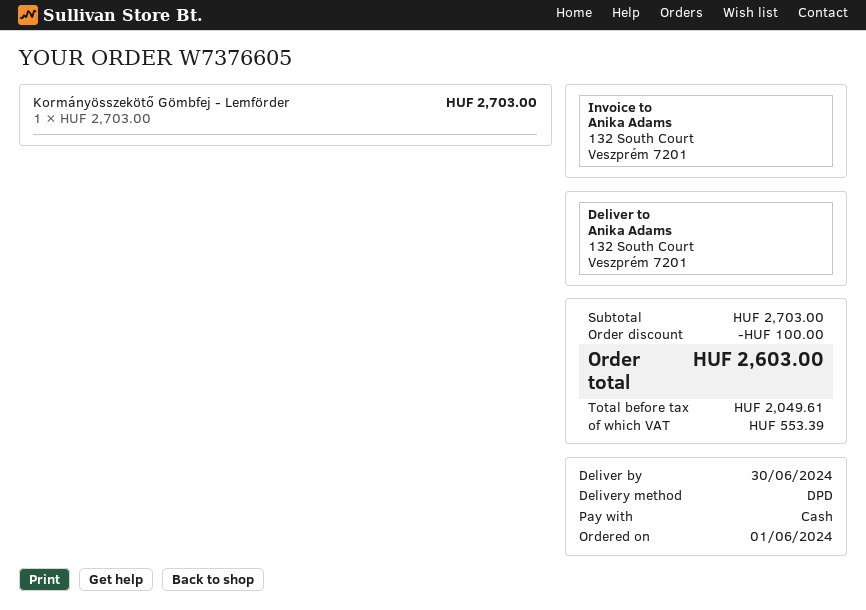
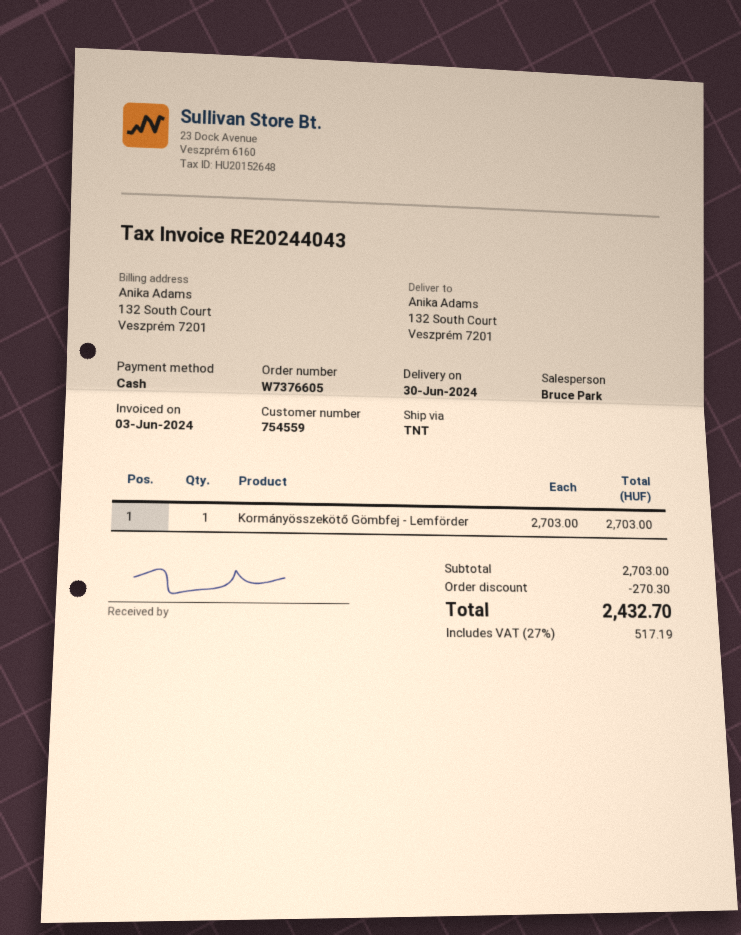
shipping method: DPD -> TNT
discount: 100.00 -> 270.30
tax: 553.39 -> 517.19
total: 2603.00 -> 2432.70

